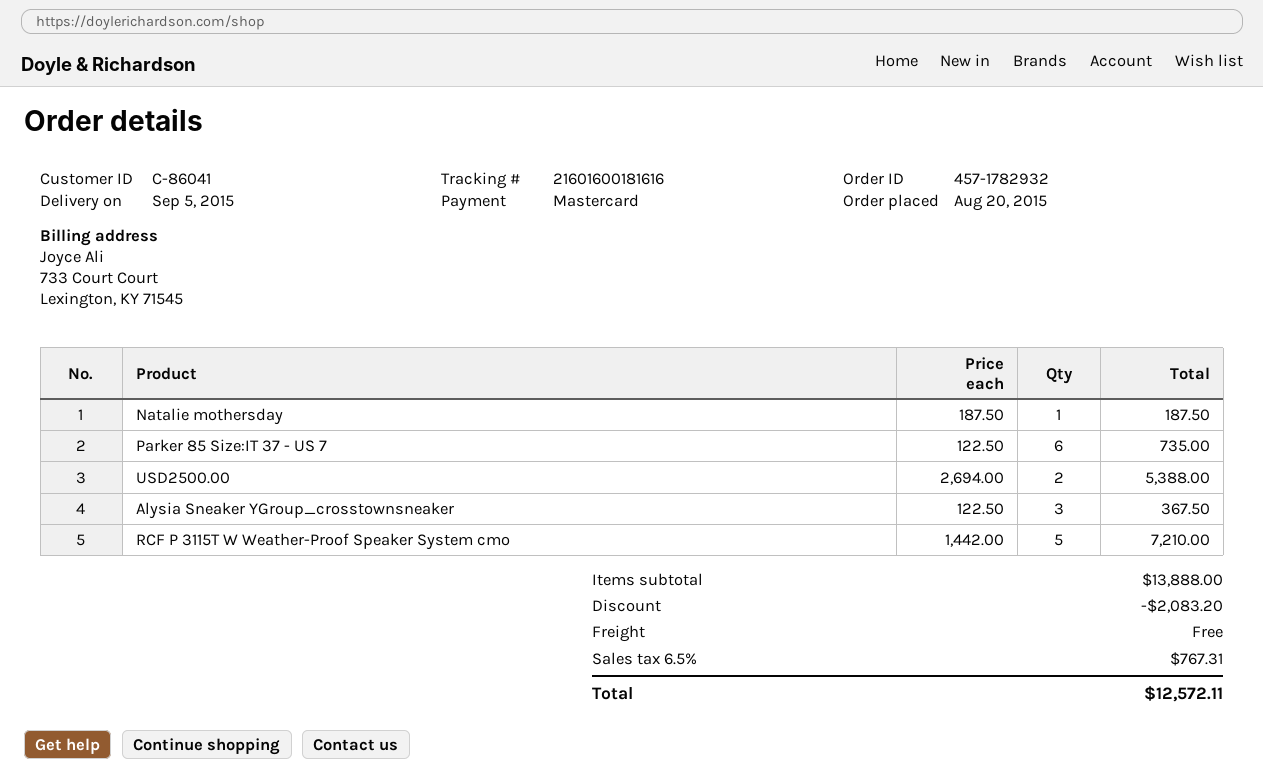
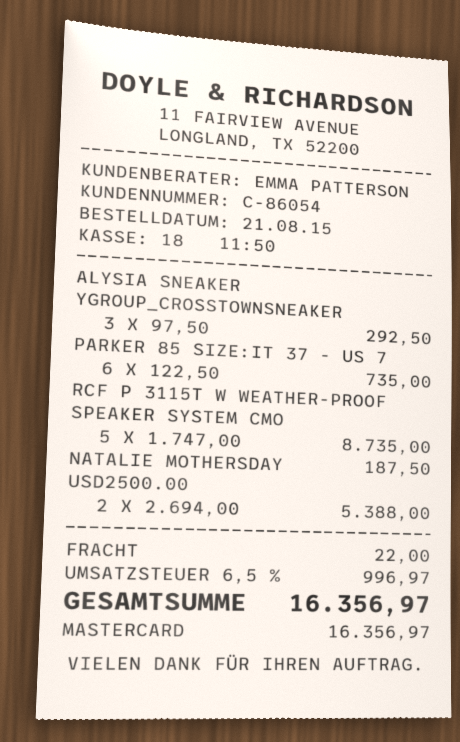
order date: 2015-08-20 -> 2015-08-21
customer number: C-86041 -> C-86054
Alysia Sneaker YGroup_crosstownsneaker: 3 x 122.50 = 367.50 -> 3 x 97.50 = 292.50
RCF P 3115T W Weather-Proof Speaker System cmo: 5 x 1442.00 = 7210.00 -> 5 x 1747.00 = 8735.00
discount: 2083.20 -> none
shipping: 0.00 -> 22.00
tax: 6.5% = 767.31 -> 6.5% = 996.97
total: 12572.11 -> 16356.97

